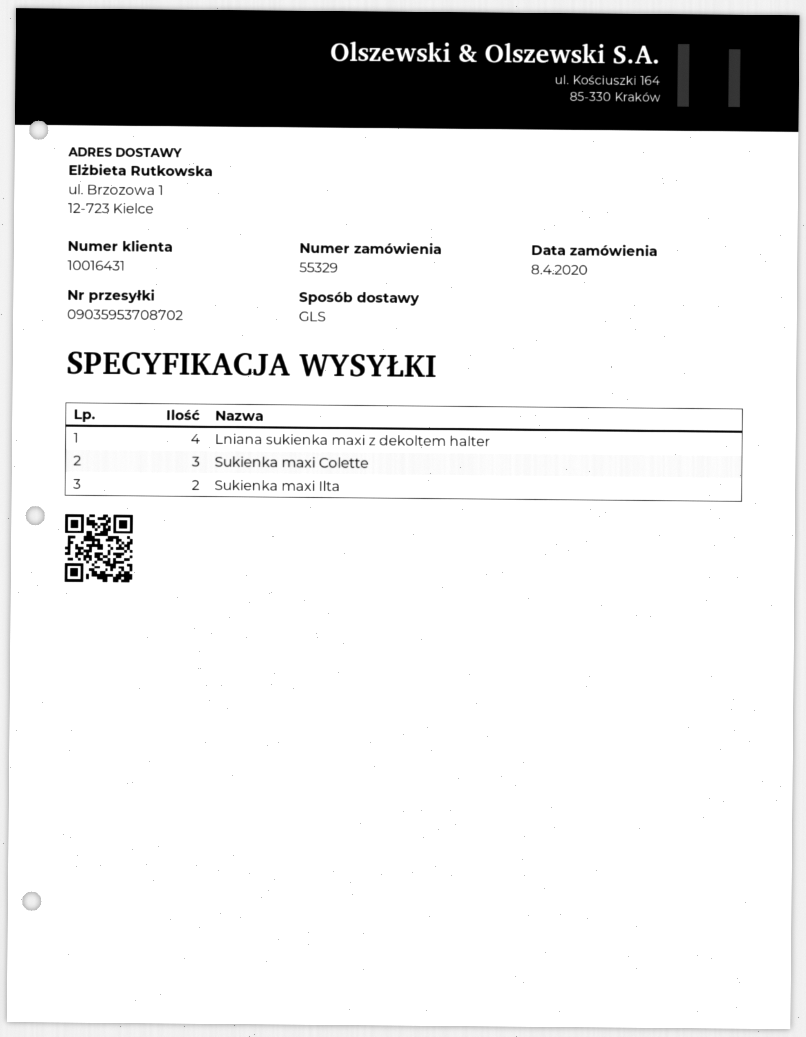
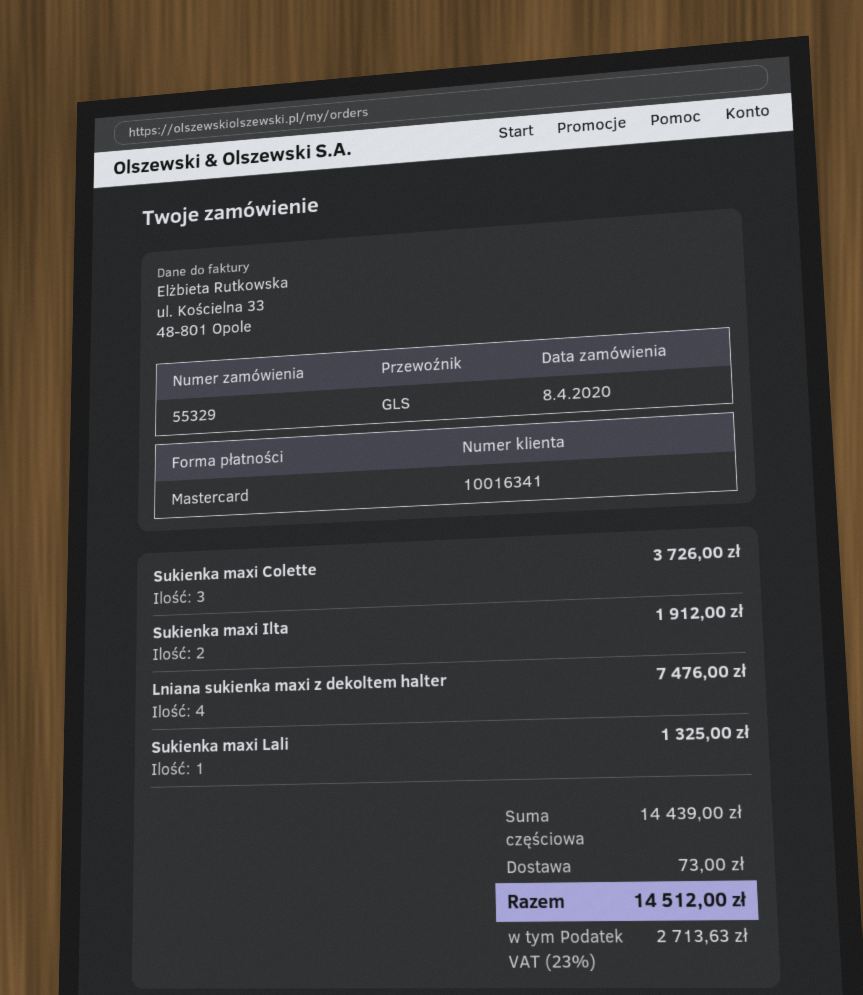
customer number: 10016431 -> 10016341
Sukienka maxi Lali: none -> 1

